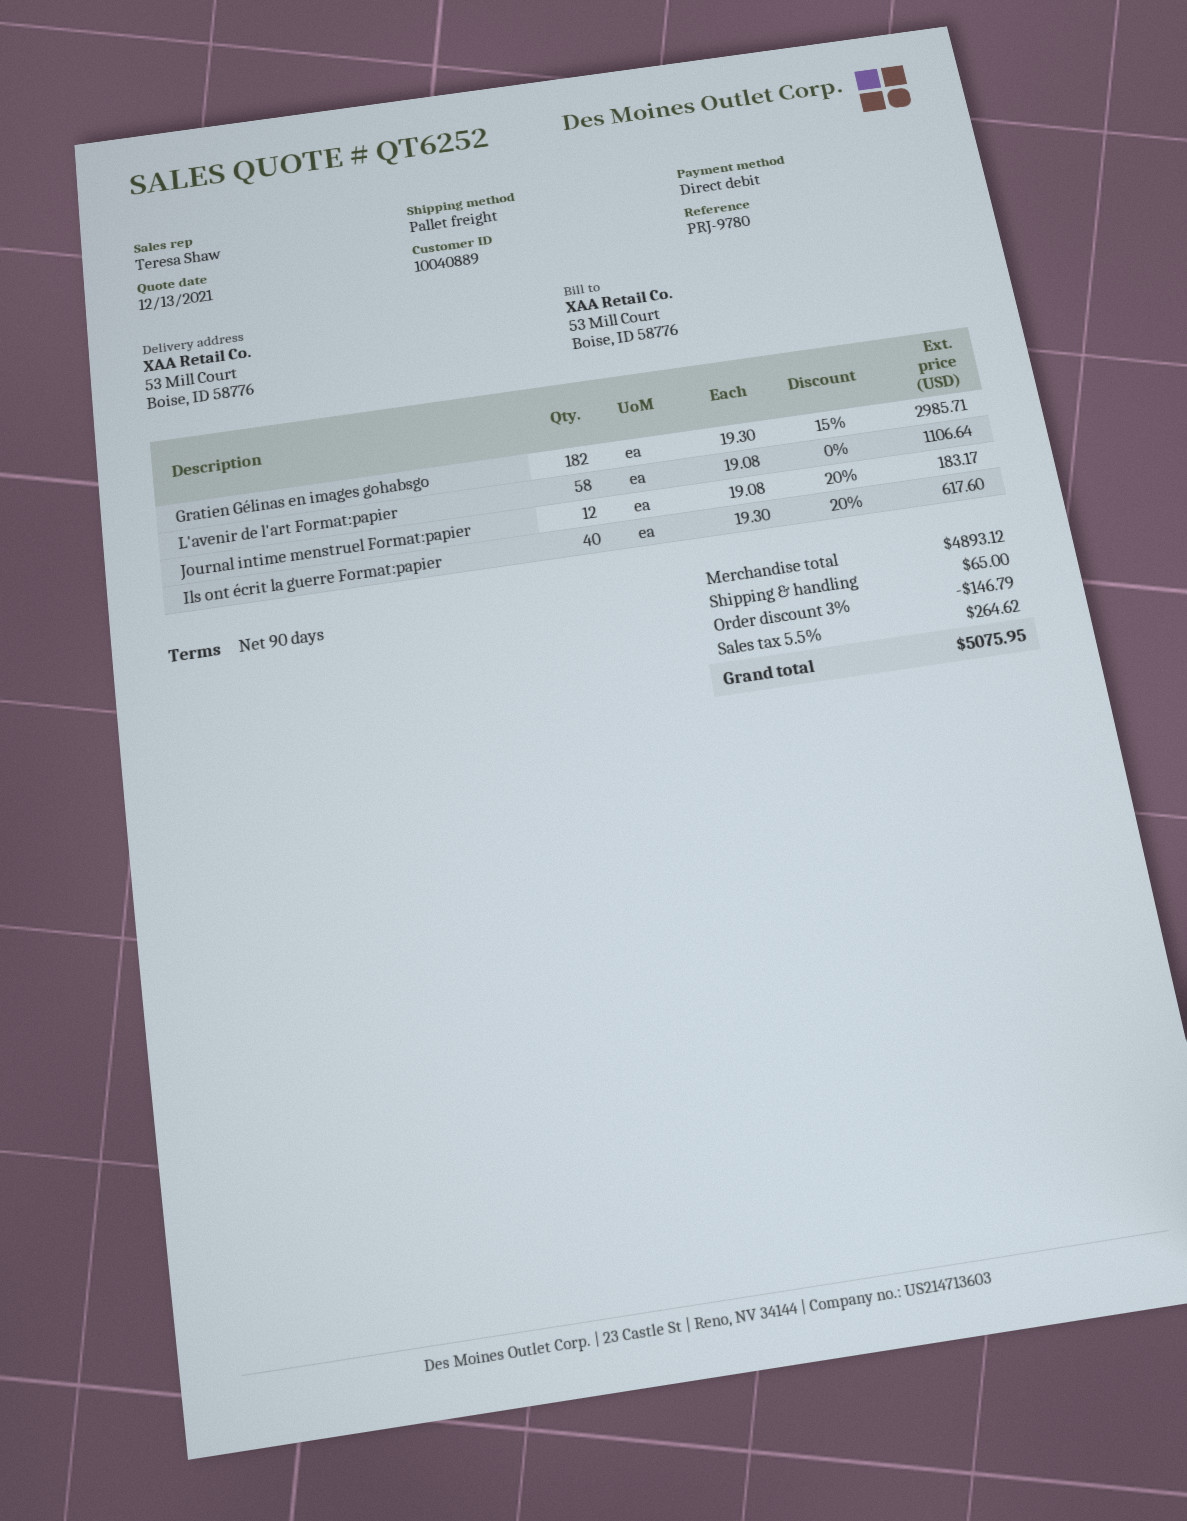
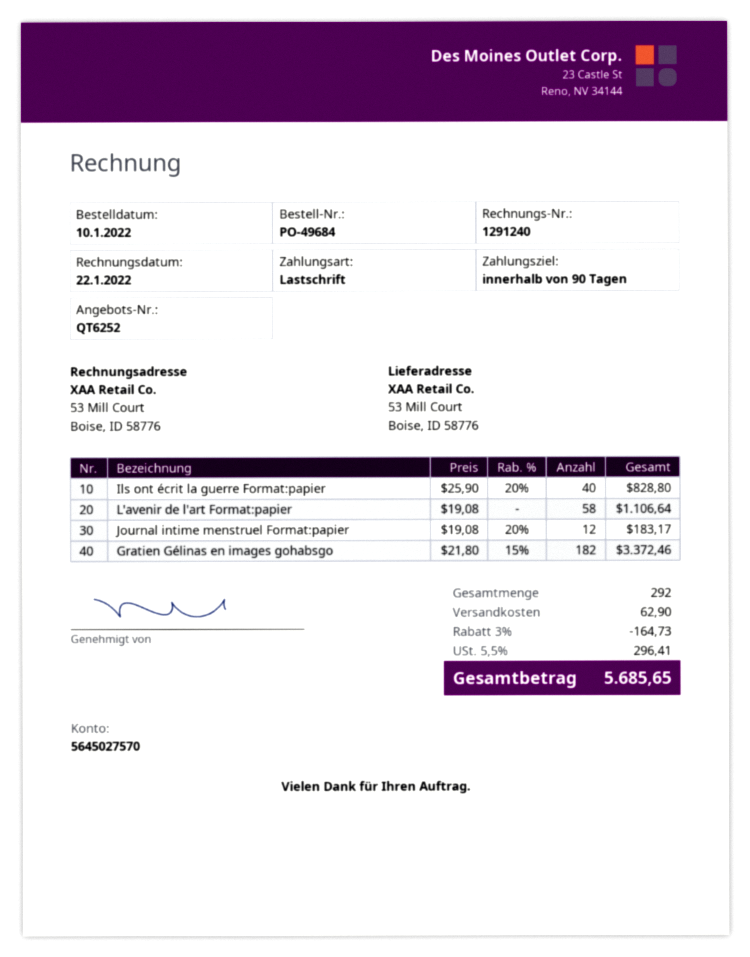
Gratien Gélinas en images gohabsgo: 182 x 19.30 - 15% = 2985.71 -> 182 x 21.80 - 15% = 3372.46
Ils ont écrit la guerre Format:papier: 40 x 19.30 - 20% = 617.60 -> 40 x 25.90 - 20% = 828.80
discount: 3% = 146.79 -> 3% = 164.73
shipping: 65.00 -> 62.90
tax: 5.5% = 264.62 -> 5.5% = 296.41
total: 5075.95 -> 5685.65

